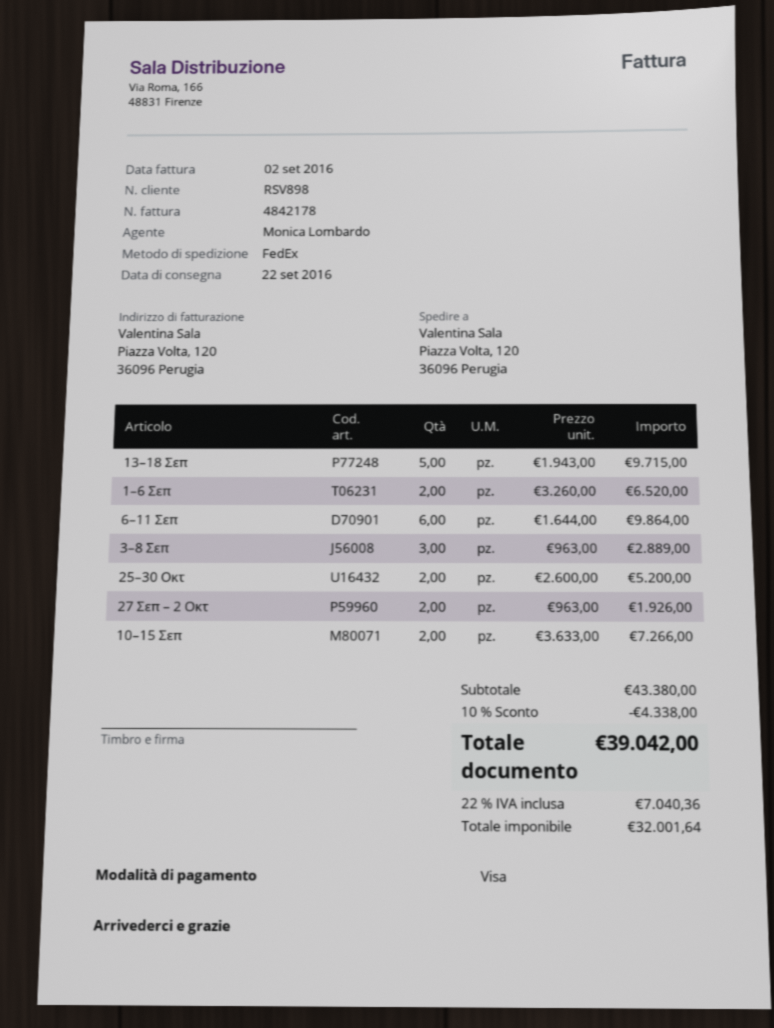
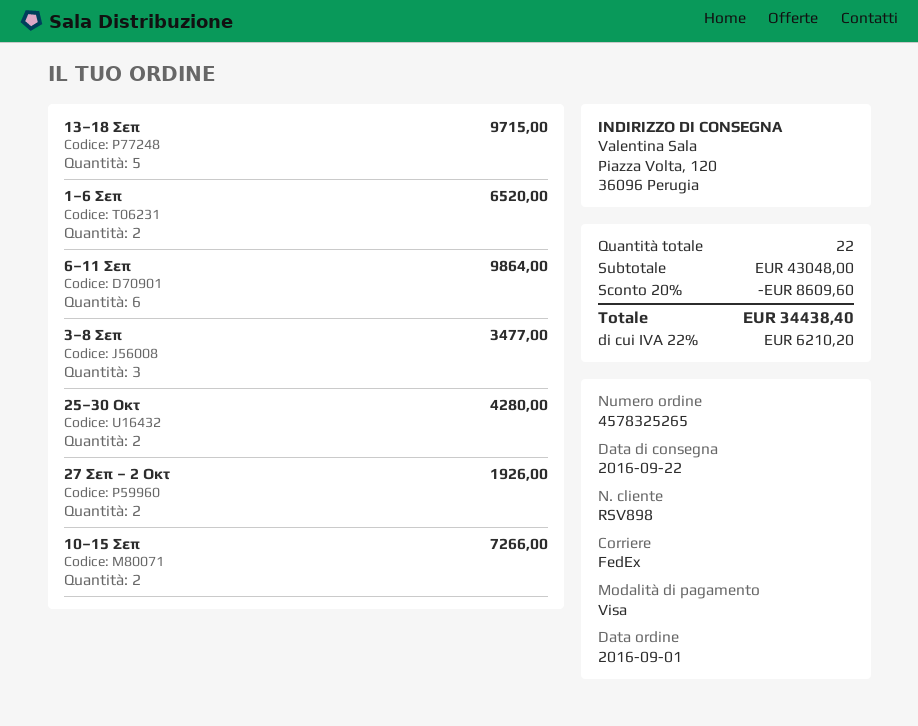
3–8 Σεπ: 3 for 2889.00 -> 3 for 3477.00
25–30 Οκτ: 2 for 5200.00 -> 2 for 4280.00
subtotal: 43380.00 -> 43048.00
discount: 10% = 4338.00 -> 20% = 8609.60
tax: 22% = 7040.36 -> 22% = 6210.20
total: 39042.00 -> 34438.40

